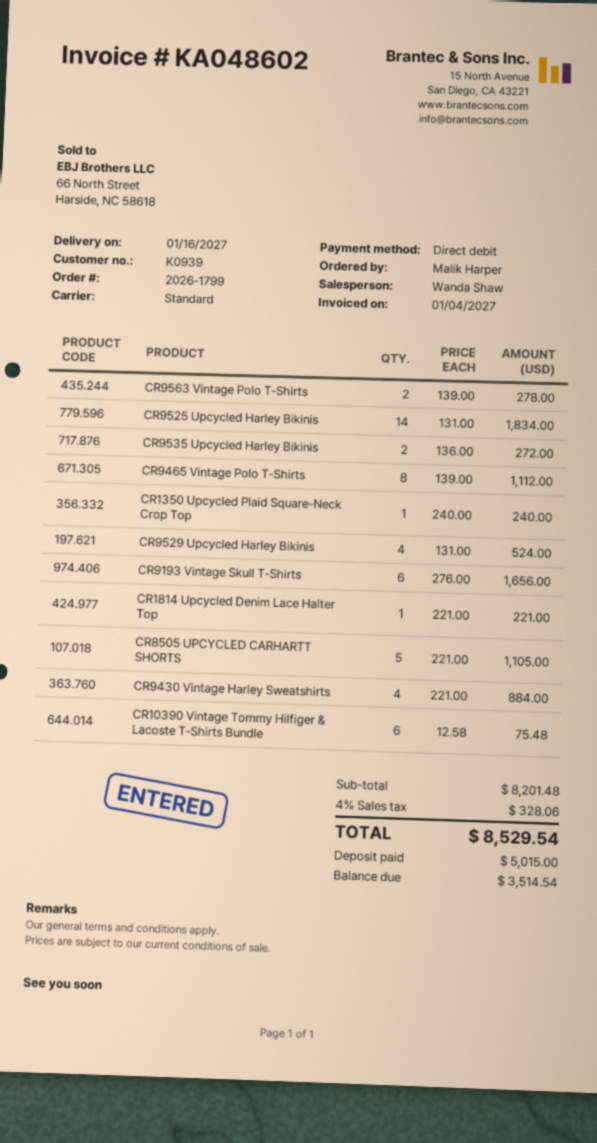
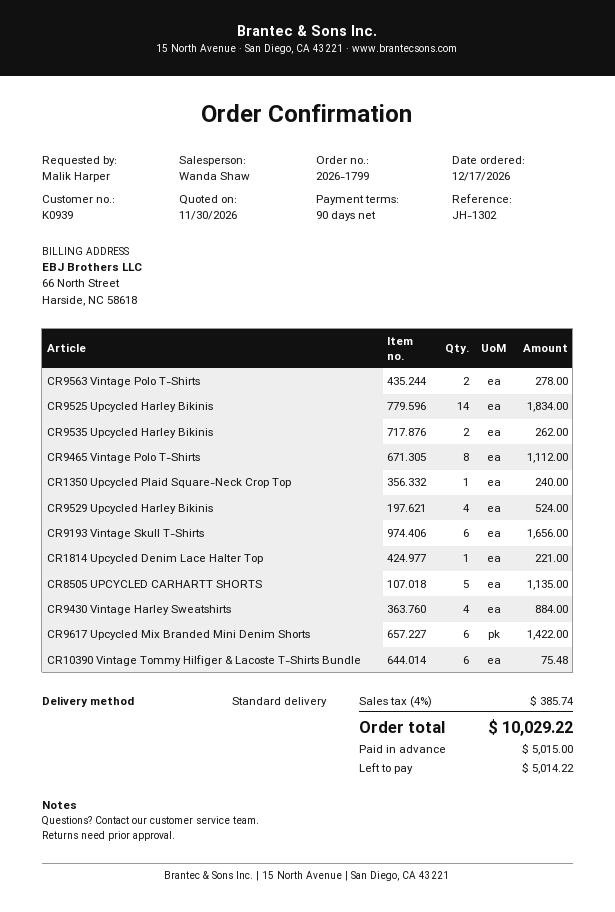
CR9535 Upcycled Harley Bikinis: 2 for 272.00 -> 2 for 262.00
CR8505 UPCYCLED CARHARTT SHORTS: 5 for 1105.00 -> 5 for 1135.00
CR9617 Upcycled Mix Branded Mini Denim Shorts: none -> 6 for 1422.00
tax: 4% = 328.06 -> 4% = 385.74
total: 8529.54 -> 10029.22
balance: 3514.54 -> 5014.22

